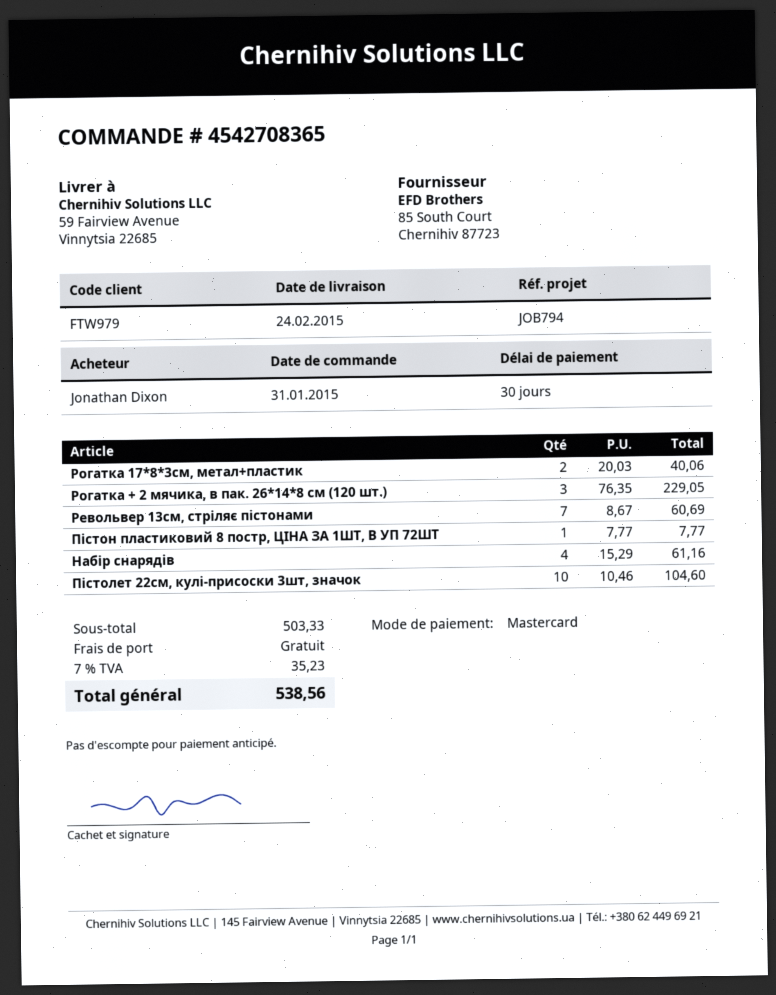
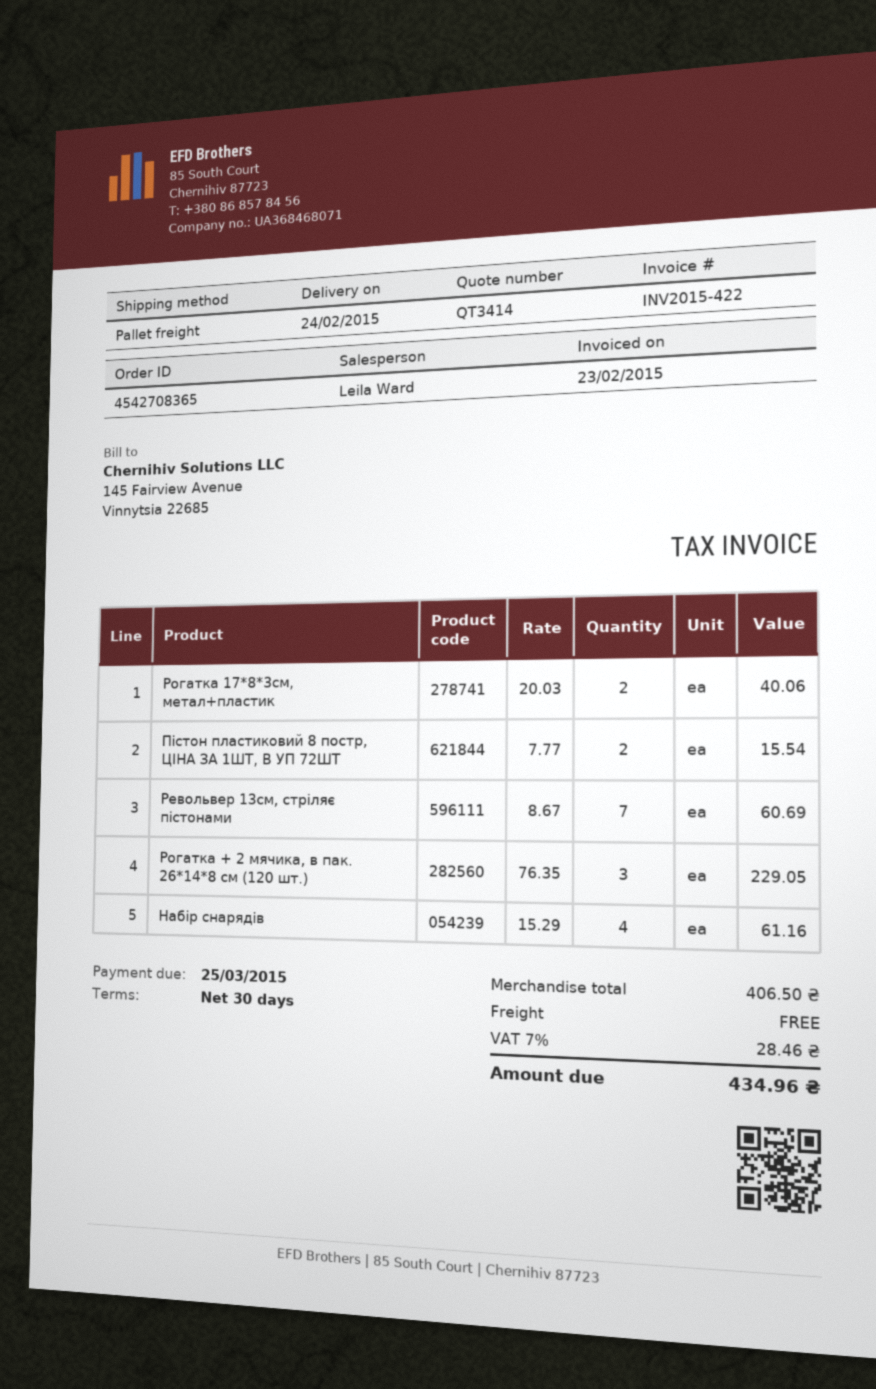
Пістон пластиковий 8 постр, ЦІНА ЗА 1ШТ, В УП 72ШТ: 1 x 7.77 = 7.77 -> 2 x 7.77 = 15.54
Пістолет 22см, кулі-присоски 3шт, значок: 10 x 10.46 = 104.60 -> none
subtotal: 503.33 -> 406.50
tax: 7% = 35.23 -> 7% = 28.46
total: 538.56 -> 434.96

